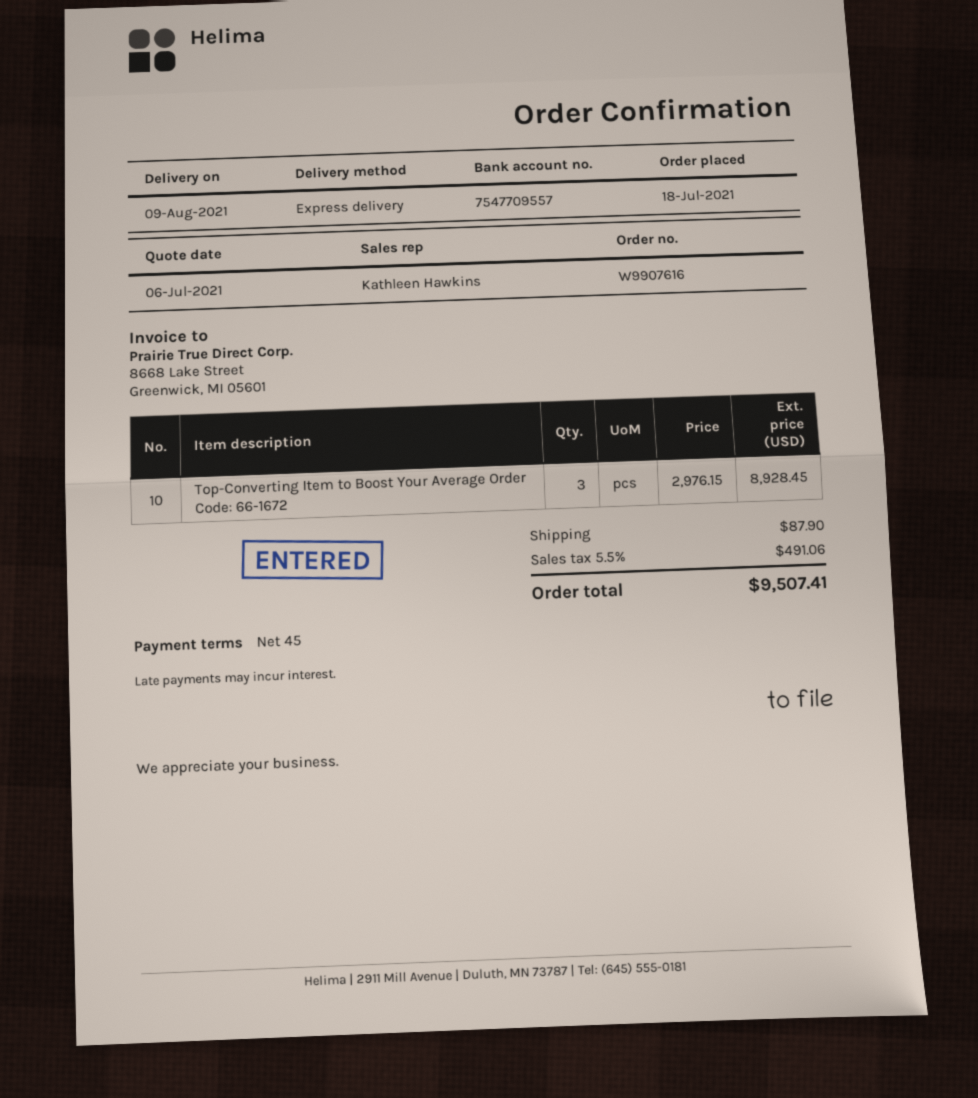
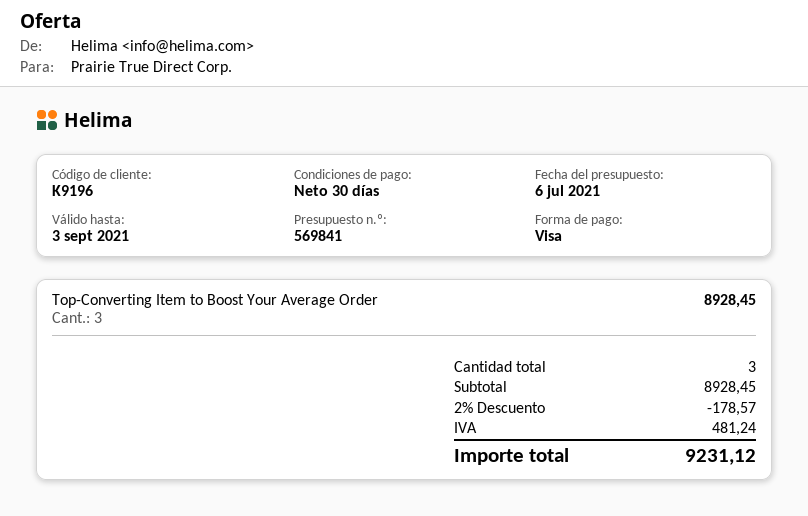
payment terms: 45 days -> 30 days
discount: none -> 2% = 178.57
shipping: 87.90 -> none
tax: 491.06 -> 481.24
total: 9507.41 -> 9231.12

